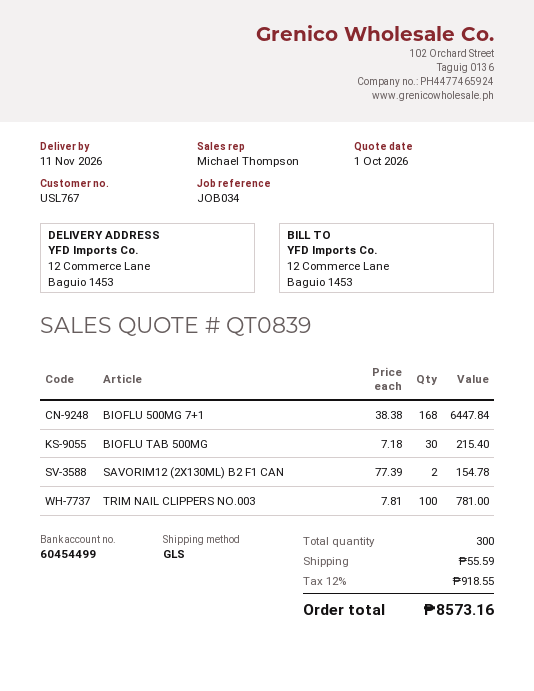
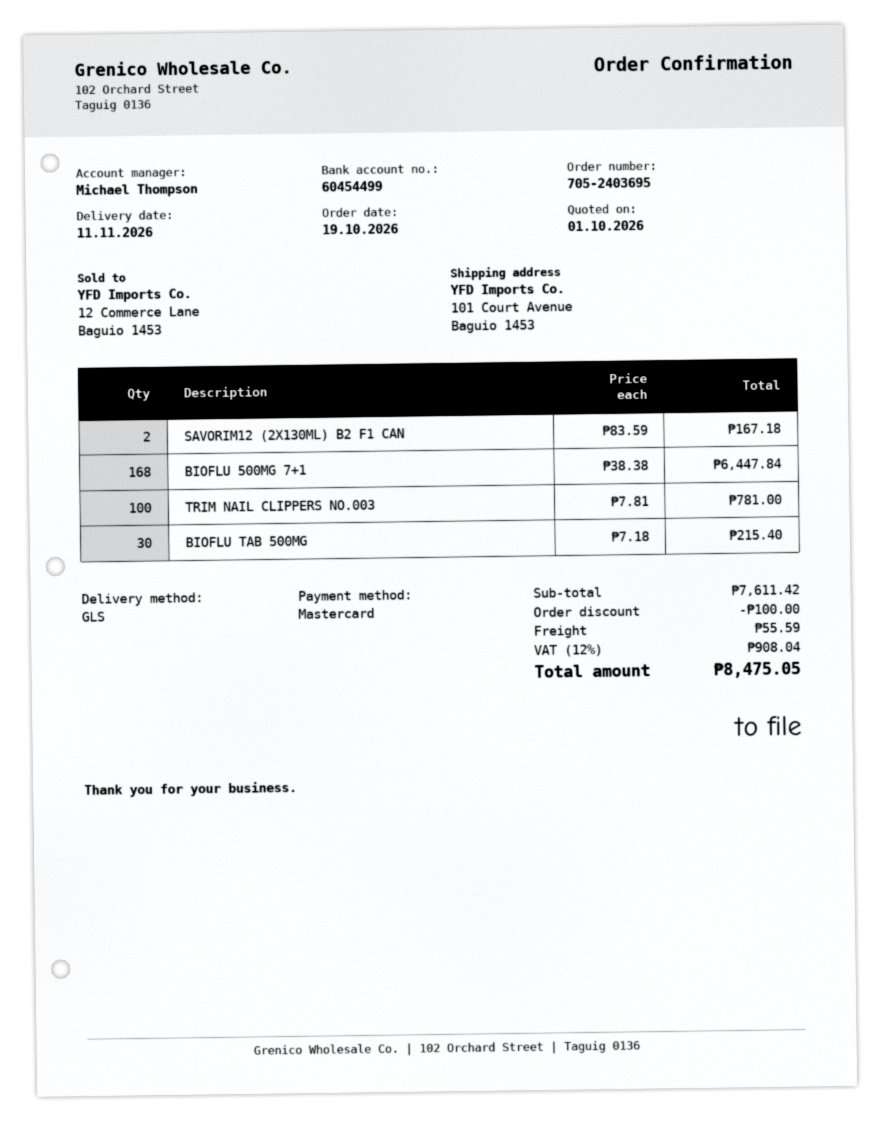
ship to: 12 Commerce Lane, Baguio 1453 -> 101 Court Avenue, Baguio 1453
SAVORIM12 (2X130ML) B2 F1 CAN: 2 x 77.39 = 154.78 -> 2 x 83.59 = 167.18
discount: none -> 100.00
tax: 12% = 918.55 -> 12% = 908.04
total: 8573.16 -> 8475.05

